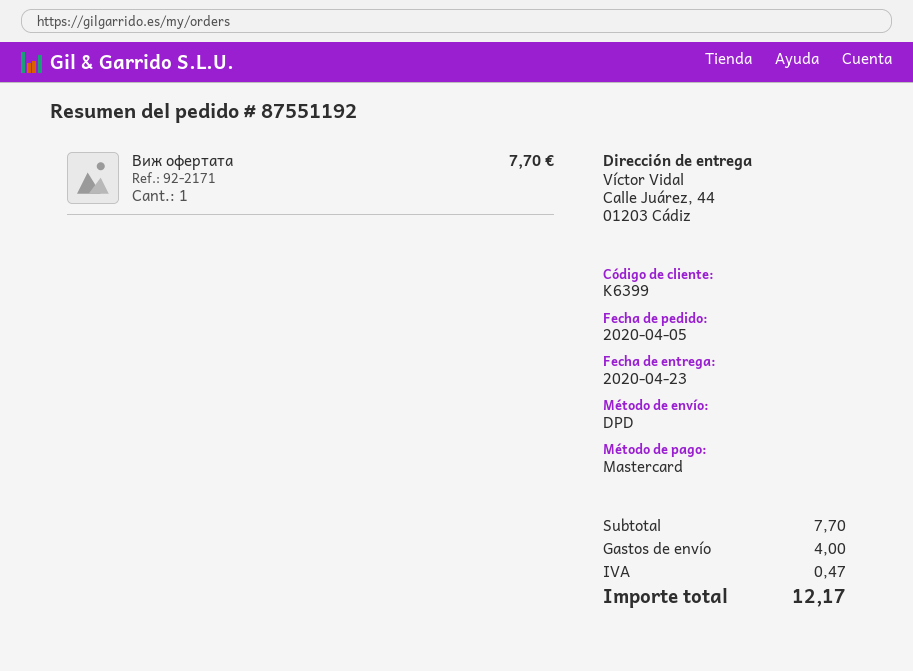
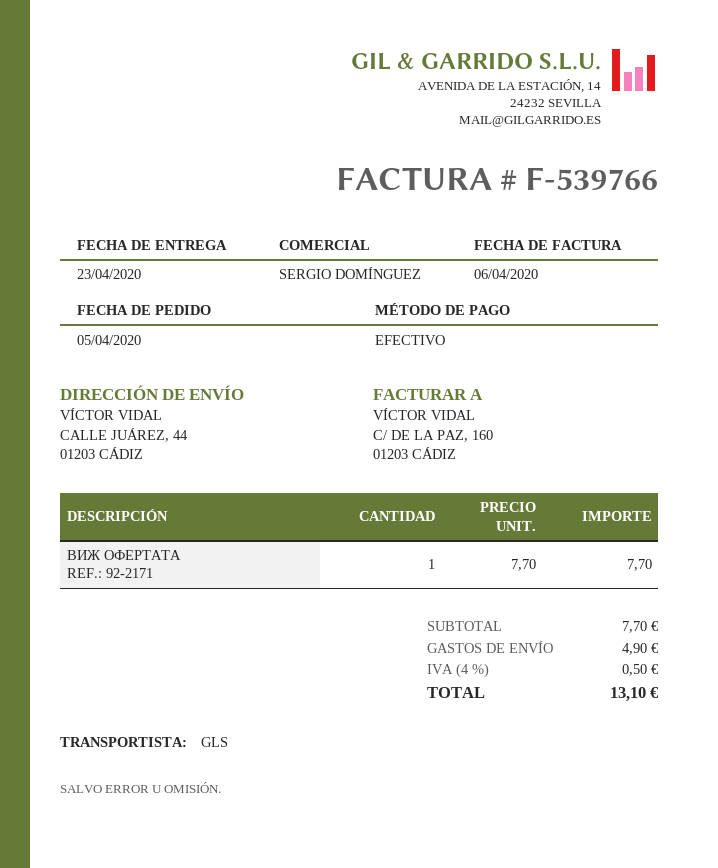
payment method: Mastercard -> cash
shipping method: DPD -> GLS
shipping: 4.00 -> 4.90
tax: 0.47 -> 0.50
total: 12.17 -> 13.10

